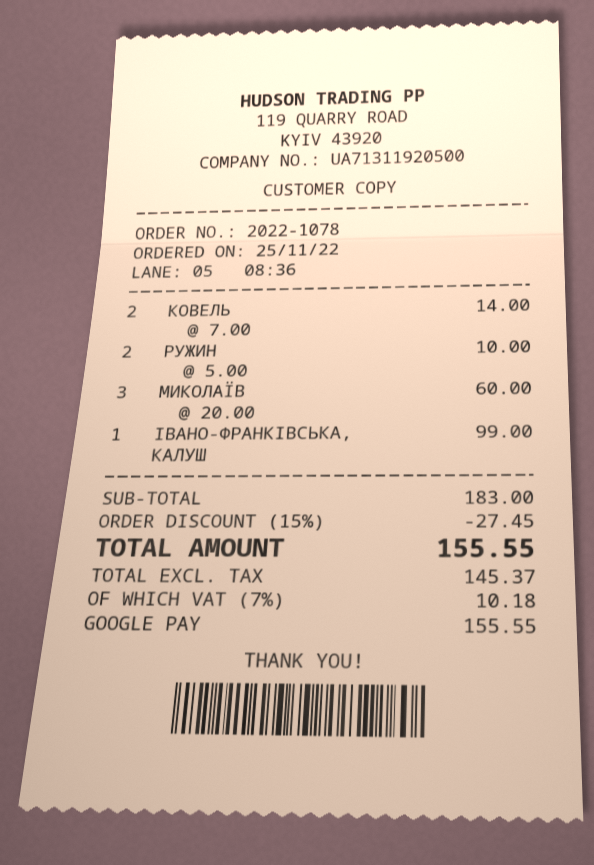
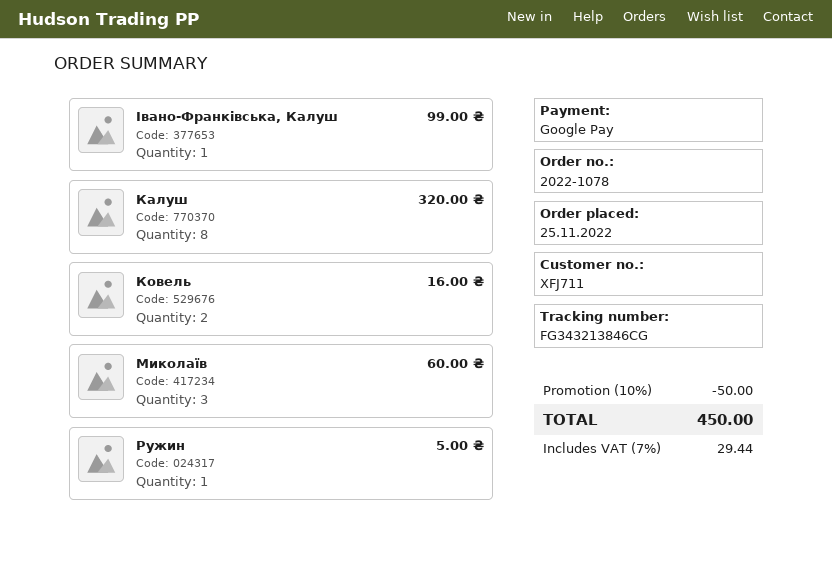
КОВЕЛЬ: 2 for 14.00 -> 2 for 16.00
РУЖИН: 2 for 10.00 -> 1 for 5.00
Калуш: none -> 8 for 320.00
discount: 15% = 27.45 -> 10% = 50.00
tax: 7% = 10.18 -> 7% = 29.44
total: 155.55 -> 450.00

